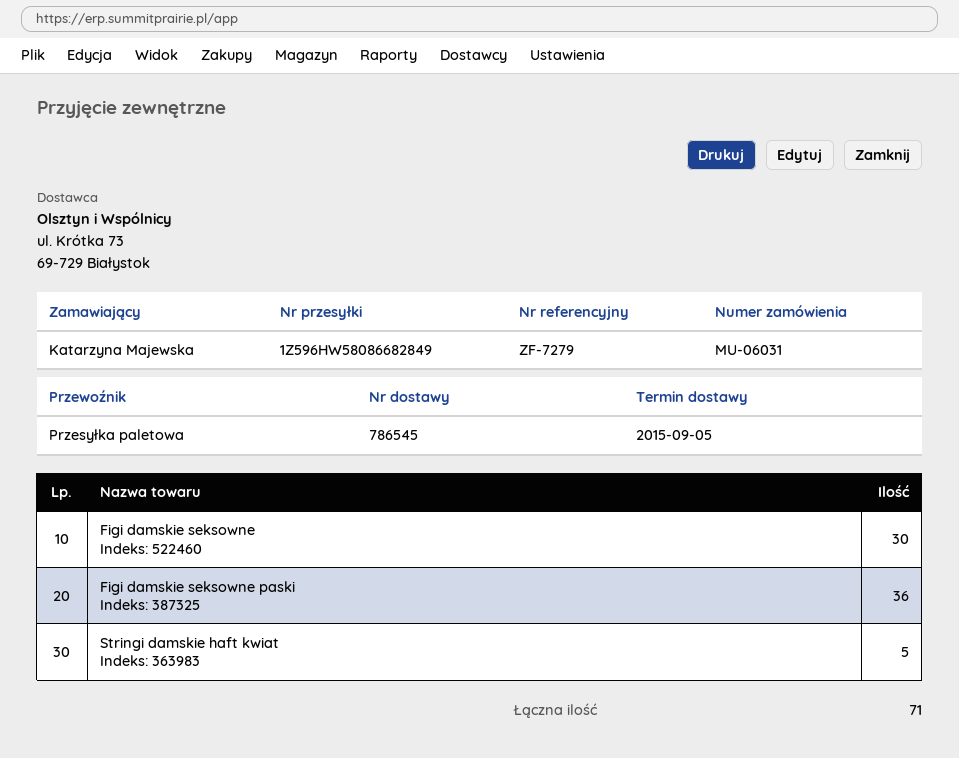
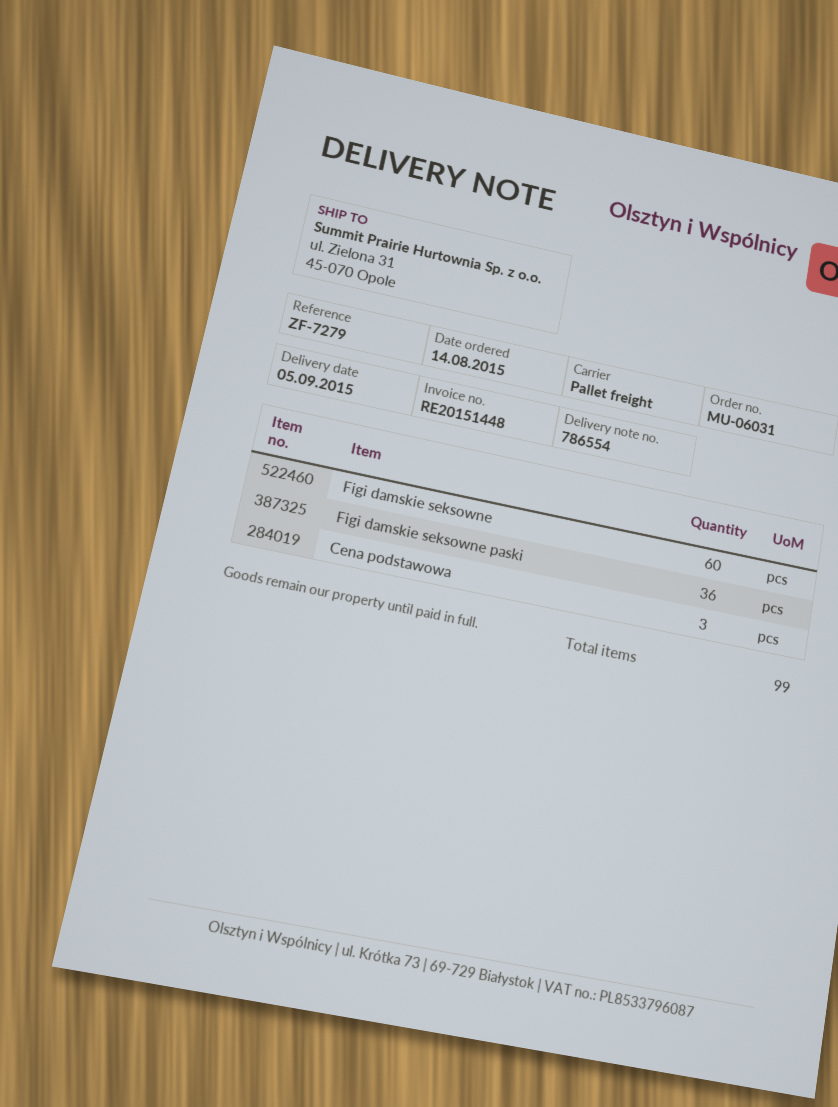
delivery note number: 786545 -> 786554
Figi damskie seksowne: 30 -> 60
Stringi damskie haft kwiat: 5 -> none
Cena podstawowa: none -> 3
total quantity: 71 -> 99

